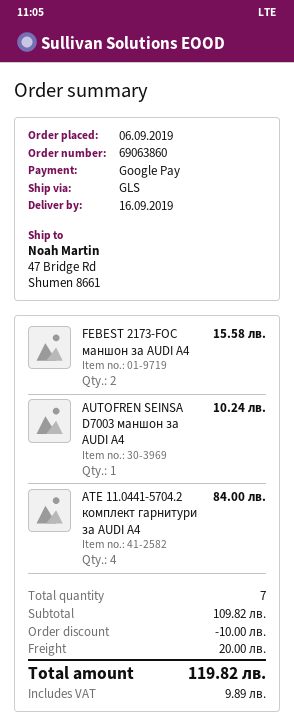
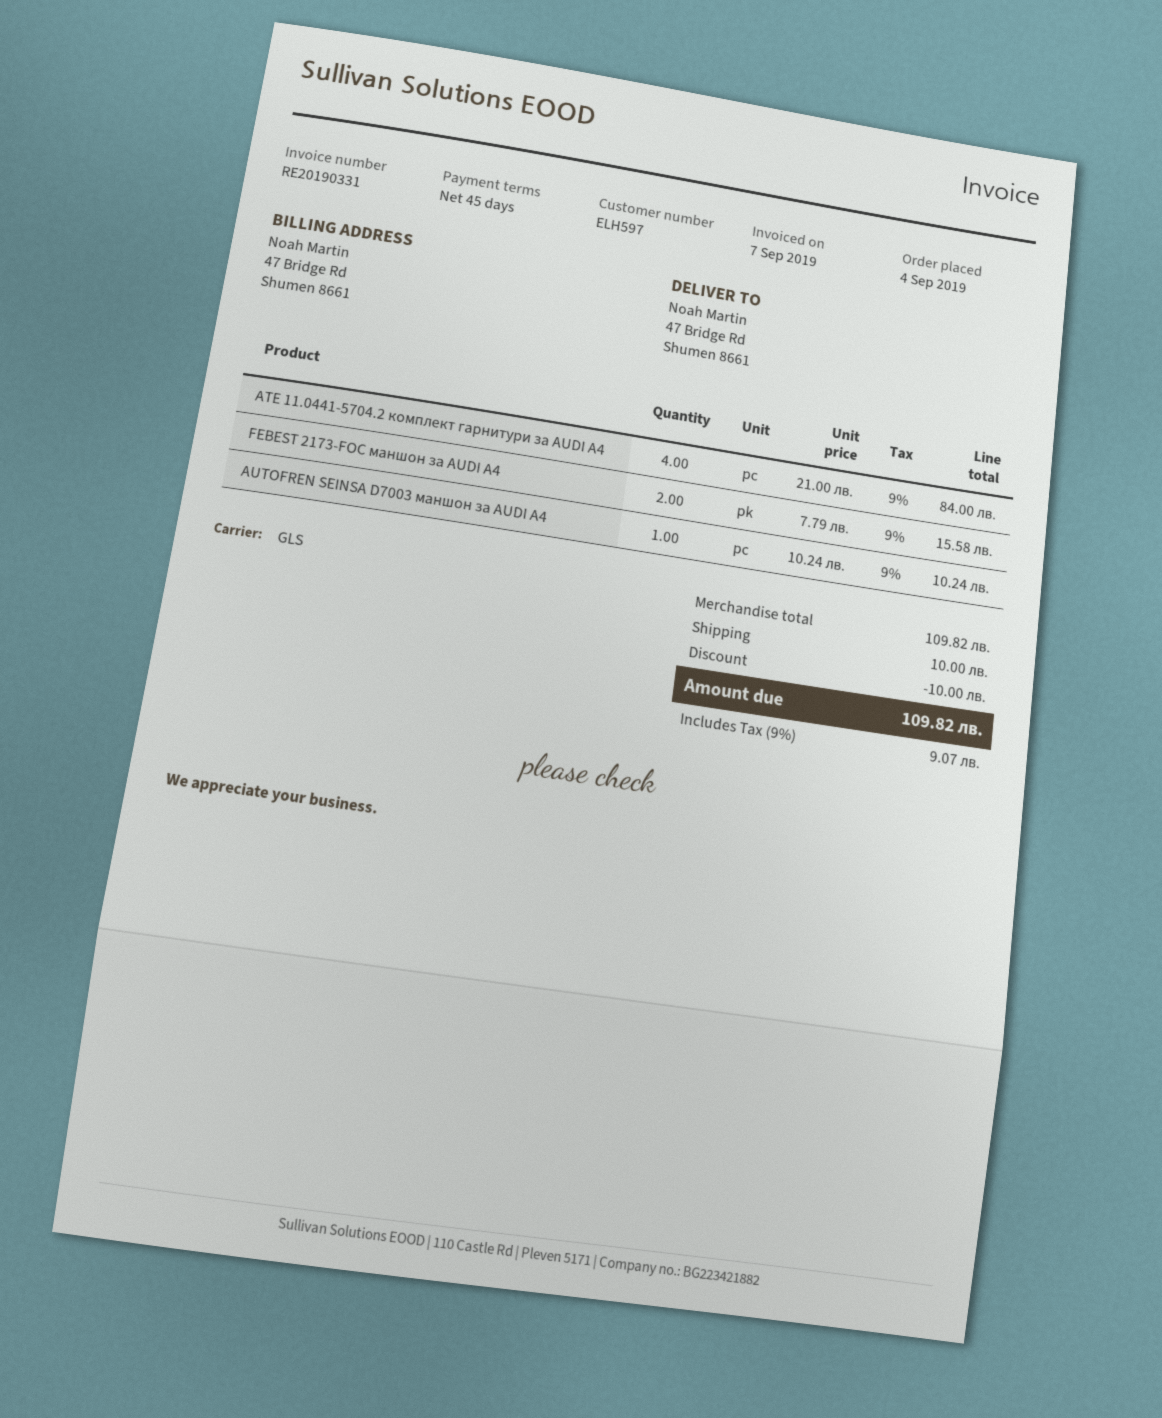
order date: 2019-09-06 -> 2019-09-04
shipping: 20.00 -> 10.00
tax: 9.89 -> 9.07
total: 119.82 -> 109.82

